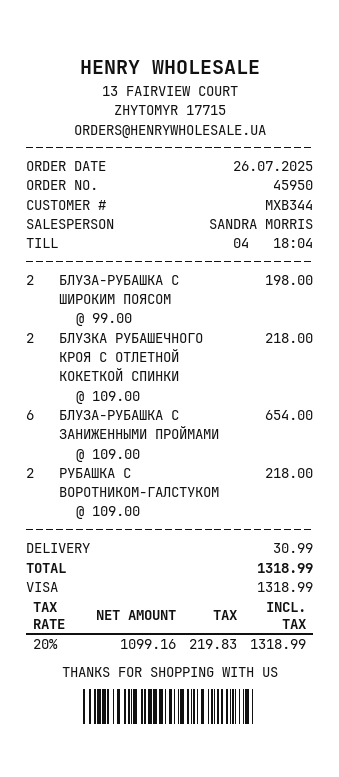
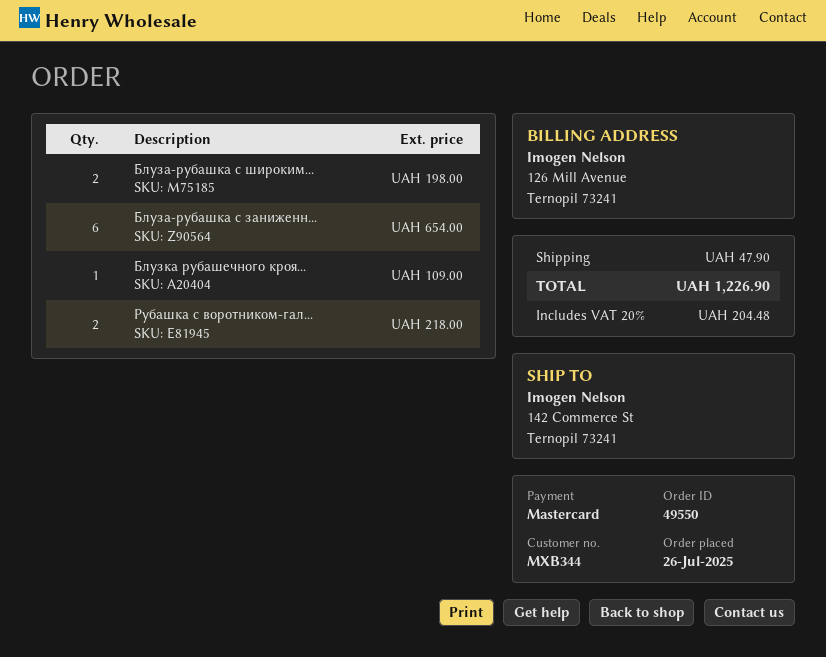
order number: 45950 -> 49550
payment method: Visa -> Mastercard
БЛУЗКА РУБАШЕЧНОГО КРОЯ С ОТЛЕТНОЙ КОКЕТКОЙ СПИНКИ: 2 for 218.00 -> 1 for 109.00
shipping: 30.99 -> 47.90
tax: 20% = 219.83 -> 20% = 204.48
total: 1318.99 -> 1226.90

